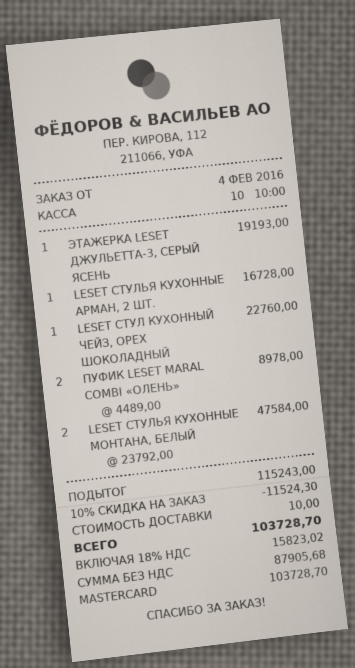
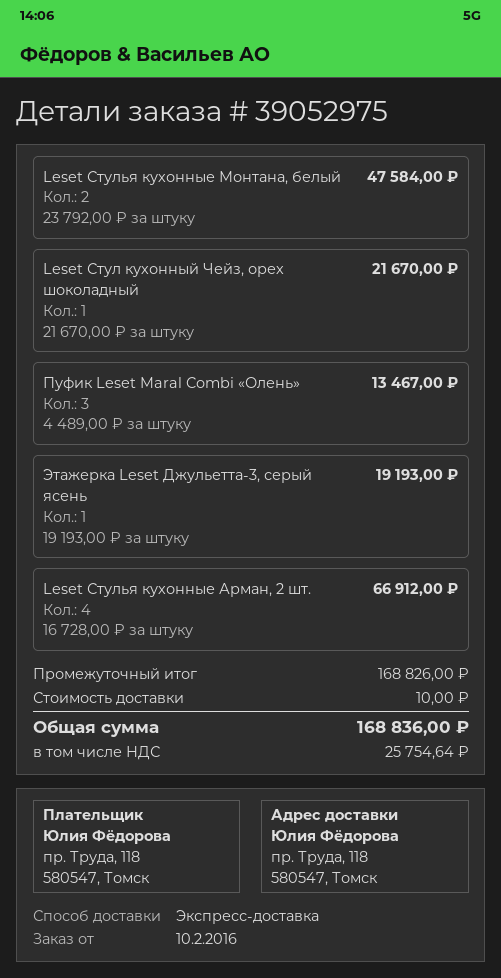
order date: 2016-02-04 -> 2016-02-10
LESET СТУЛЬЯ КУХОННЫЕ АРМАН, 2 ШТ.: 1 x 16728.00 = 16728.00 -> 4 x 16728.00 = 66912.00
LESET СТУЛ КУХОННЫЙ ЧЕЙЗ, ОРЕХ ШОКОЛАДНЫЙ: 1 x 22760.00 = 22760.00 -> 1 x 21670.00 = 21670.00
ПУФИК LESET MARAL COMBI «ОЛЕНЬ»: 2 x 4489.00 = 8978.00 -> 3 x 4489.00 = 13467.00
subtotal: 115243.00 -> 168826.00
discount: 10% = 11524.30 -> none
tax: 15823.02 -> 25754.64
total: 103728.70 -> 168836.00

